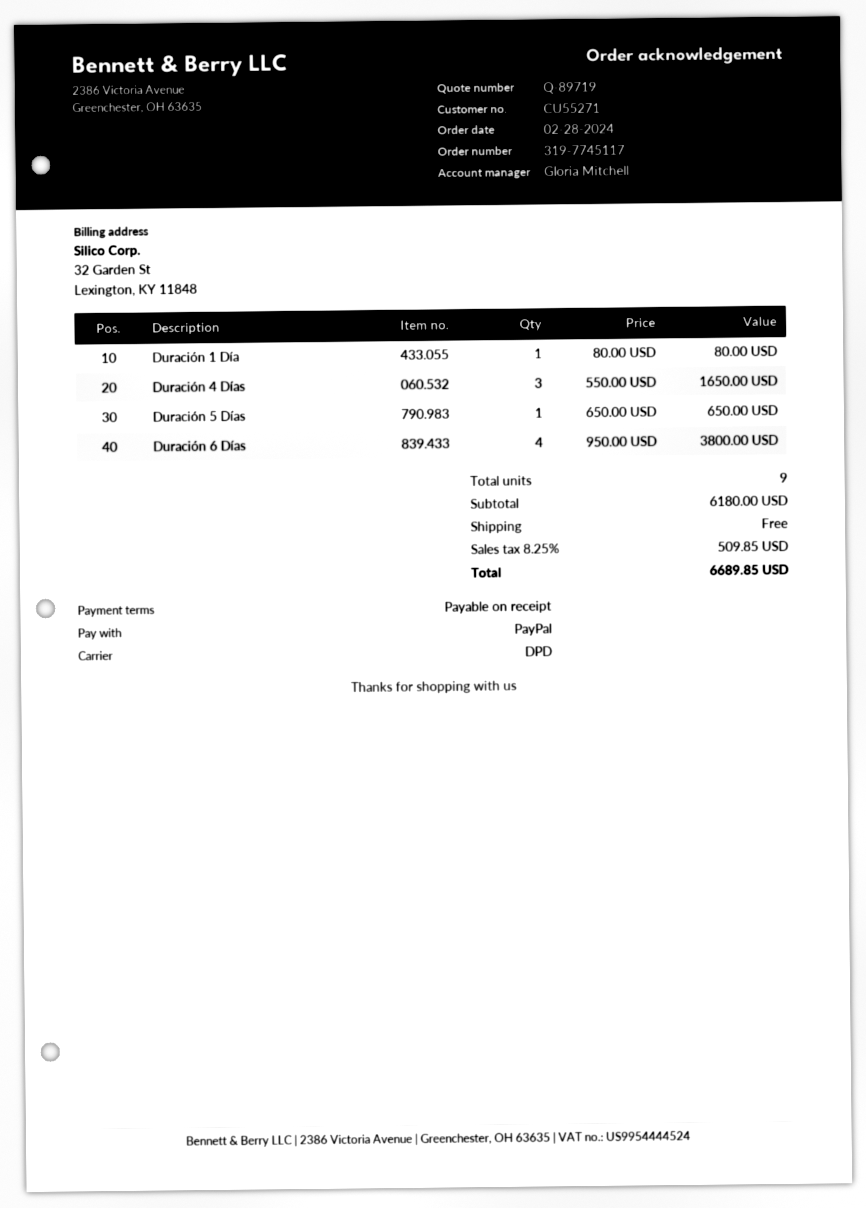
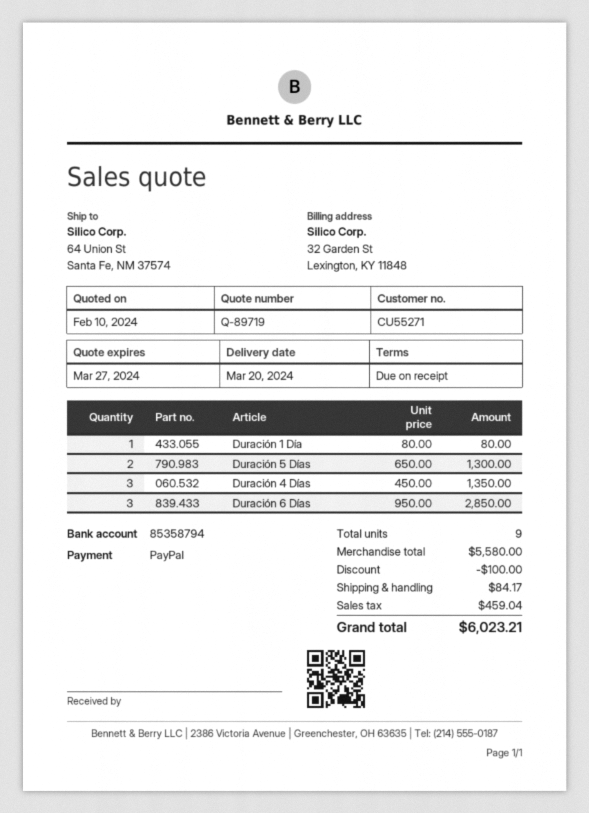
Duración 4 Días: 3 x 550.00 = 1650.00 -> 3 x 450.00 = 1350.00
Duración 5 Días: 1 x 650.00 = 650.00 -> 2 x 650.00 = 1300.00
Duración 6 Días: 4 x 950.00 = 3800.00 -> 3 x 950.00 = 2850.00
subtotal: 6180.00 -> 5580.00
discount: none -> 100.00
shipping: 0.00 -> 84.17
tax: 509.85 -> 459.04
total: 6689.85 -> 6023.21

